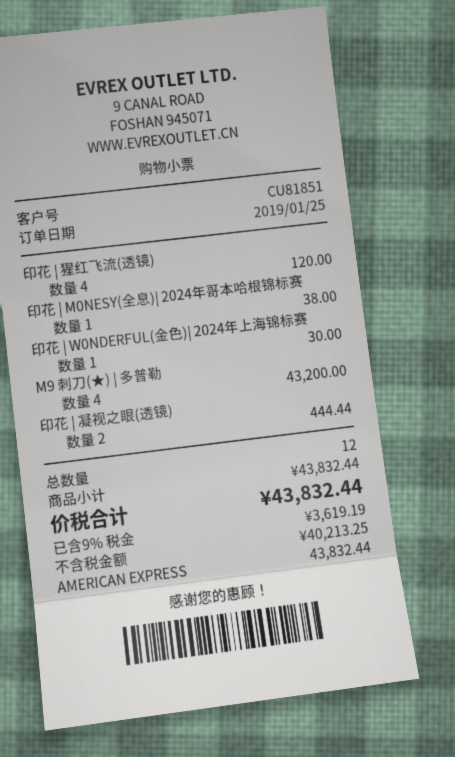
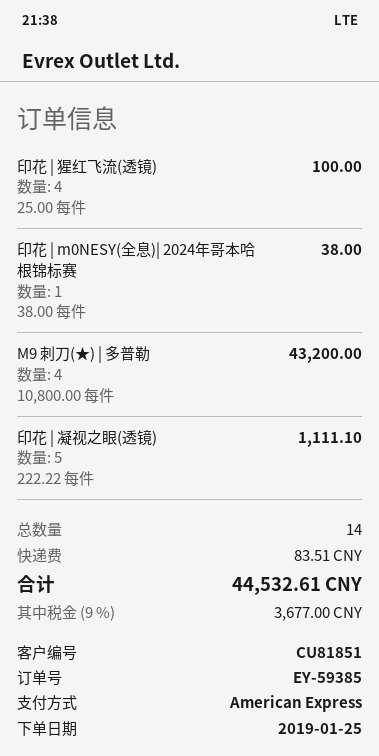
印花 | 猩红飞流(透镜): 4 for 120.00 -> 4 for 100.00
印花 | W0NDERFUL(金色)| 2024年上海锦标赛: 1 for 30.00 -> none
印花 | 凝视之眼(透镜): 2 for 444.44 -> 5 for 1111.10
total quantity: 12 -> 14
shipping: none -> 83.51
tax: 9% = 3619.19 -> 9% = 3677.00
total: 43832.44 -> 44532.61

